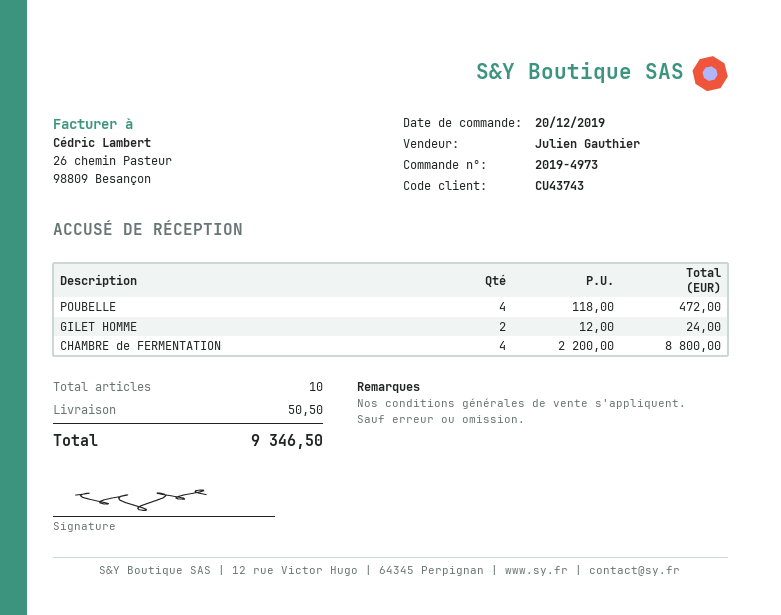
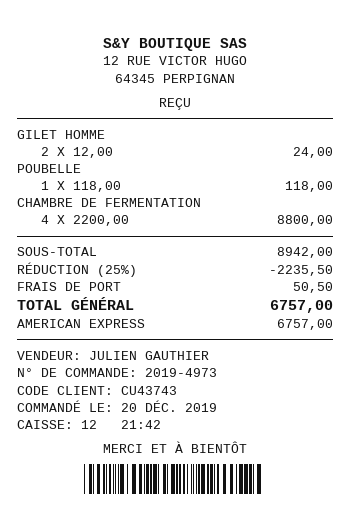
POUBELLE: 4 x 118.00 = 472.00 -> 1 x 118.00 = 118.00
discount: none -> 25% = 2235.50
total: 9346.50 -> 6757.00

